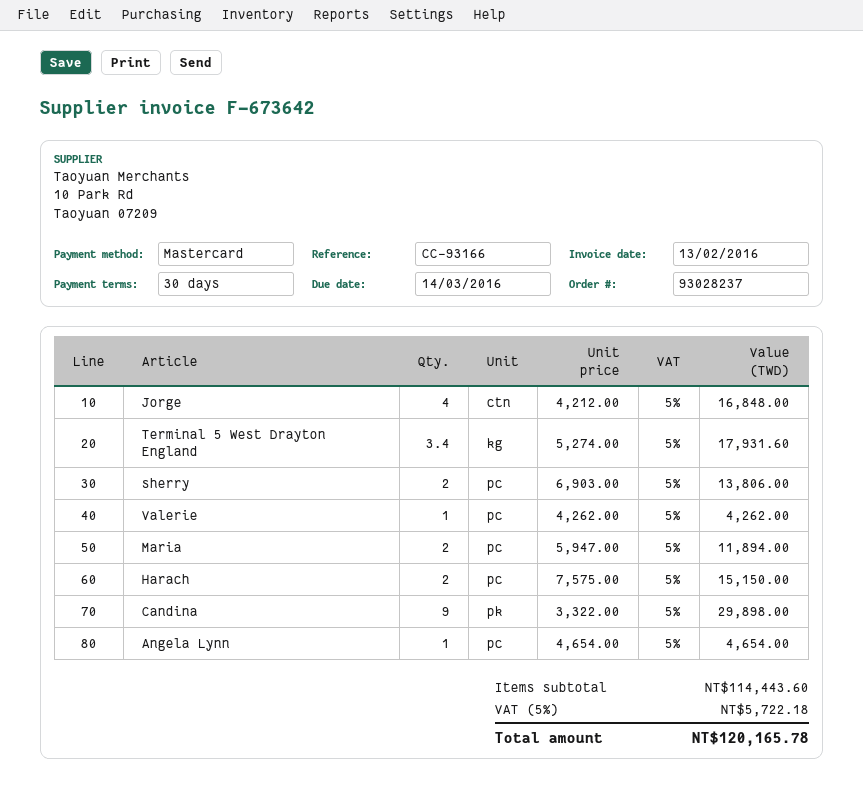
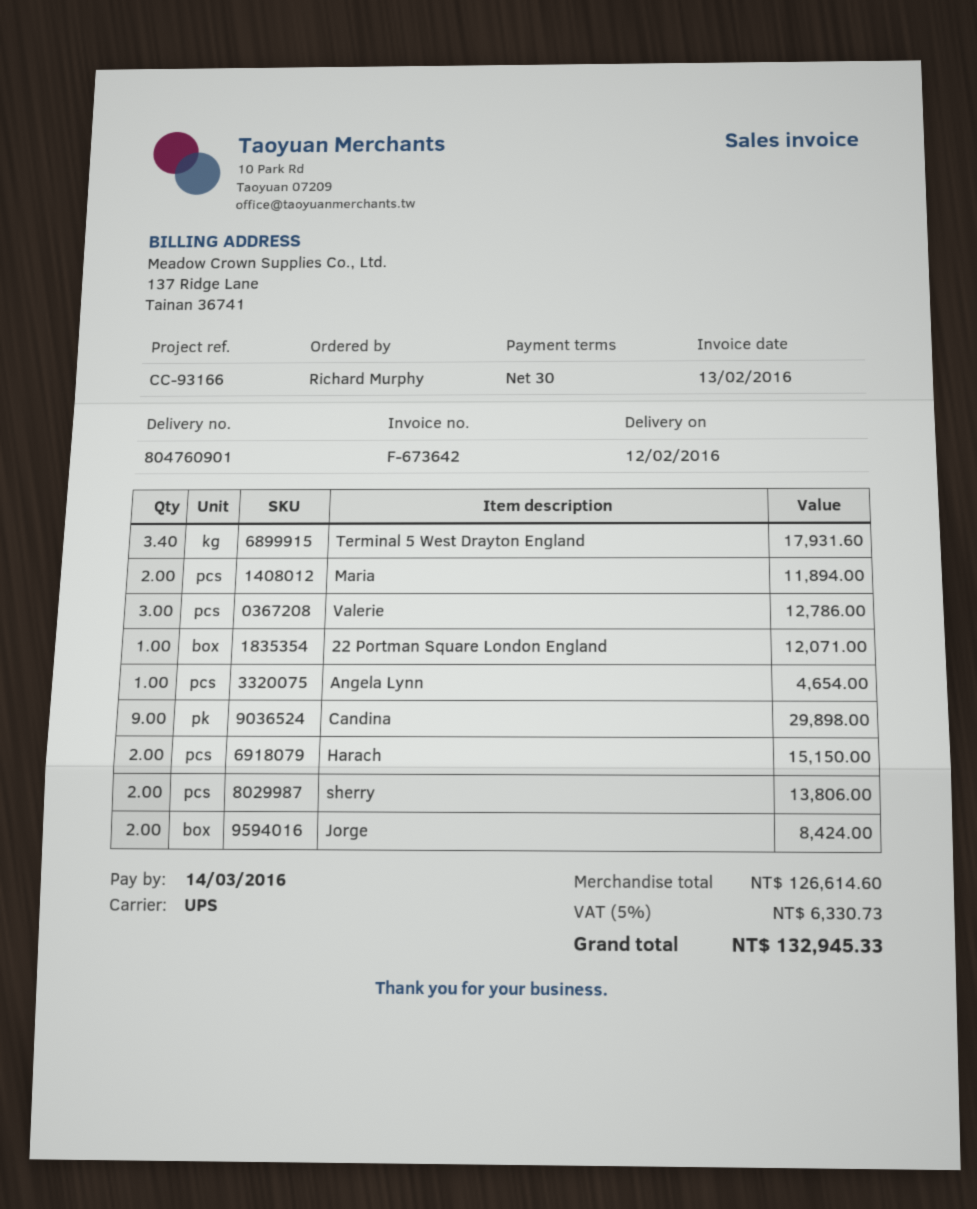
Jorge: 4 for 16848.00 -> 2 for 8424.00
Valerie: 1 for 4262.00 -> 3 for 12786.00
22 Portman Square London England: none -> 1 for 12071.00
subtotal: 114443.60 -> 126614.60
tax: 5% = 5722.18 -> 5% = 6330.73
total: 120165.78 -> 132945.33

